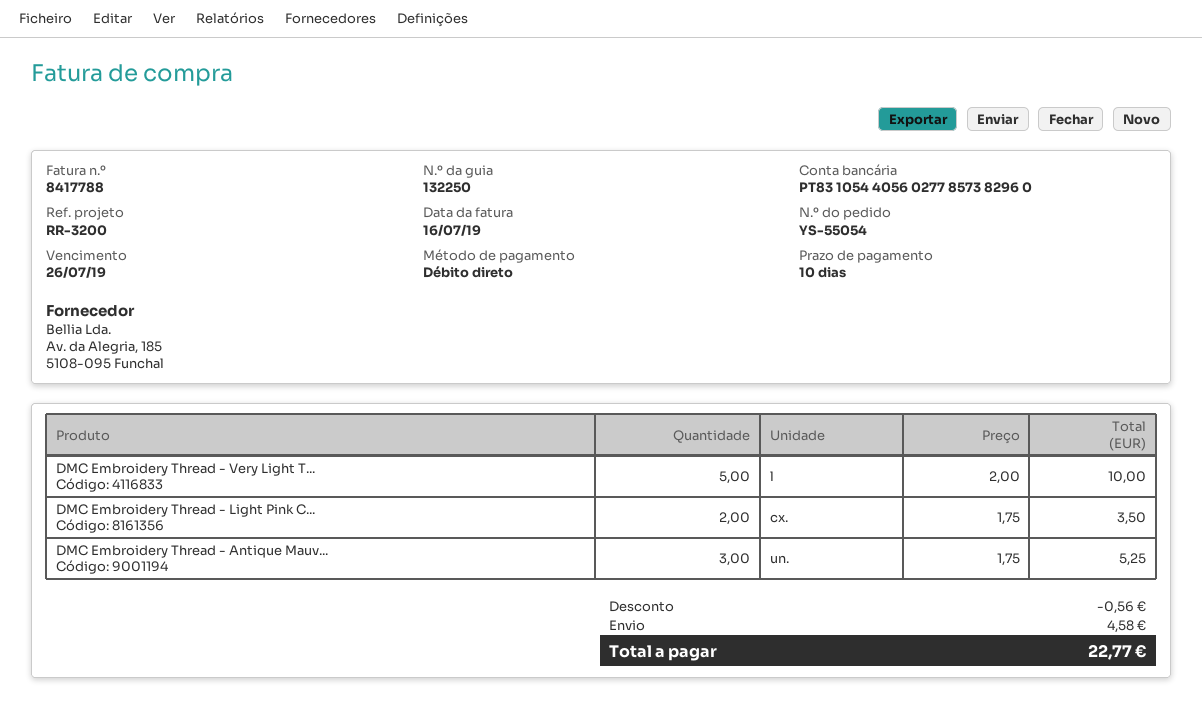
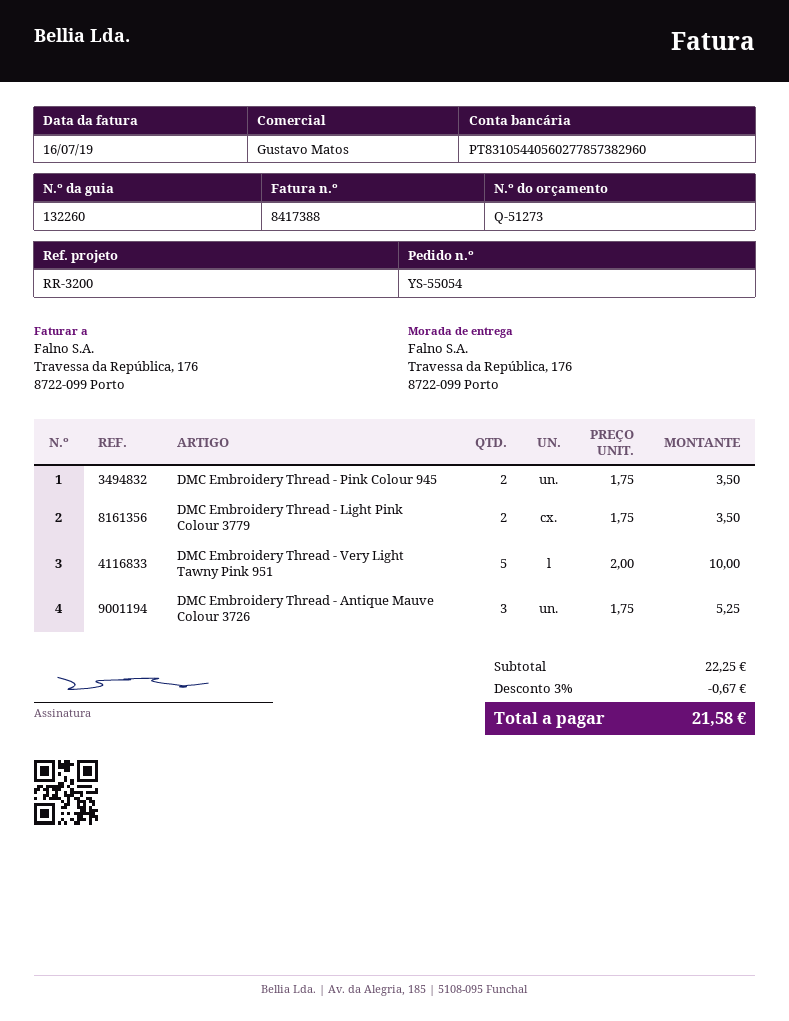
delivery note number: 132250 -> 132260
invoice number: 8417788 -> 8417388
DMC Embroidery Thread - Pink Colour 945: none -> 2 x 1.75 = 3.50
discount: 0.56 -> 0.67
shipping: 4.58 -> none
total: 22.77 -> 21.58

